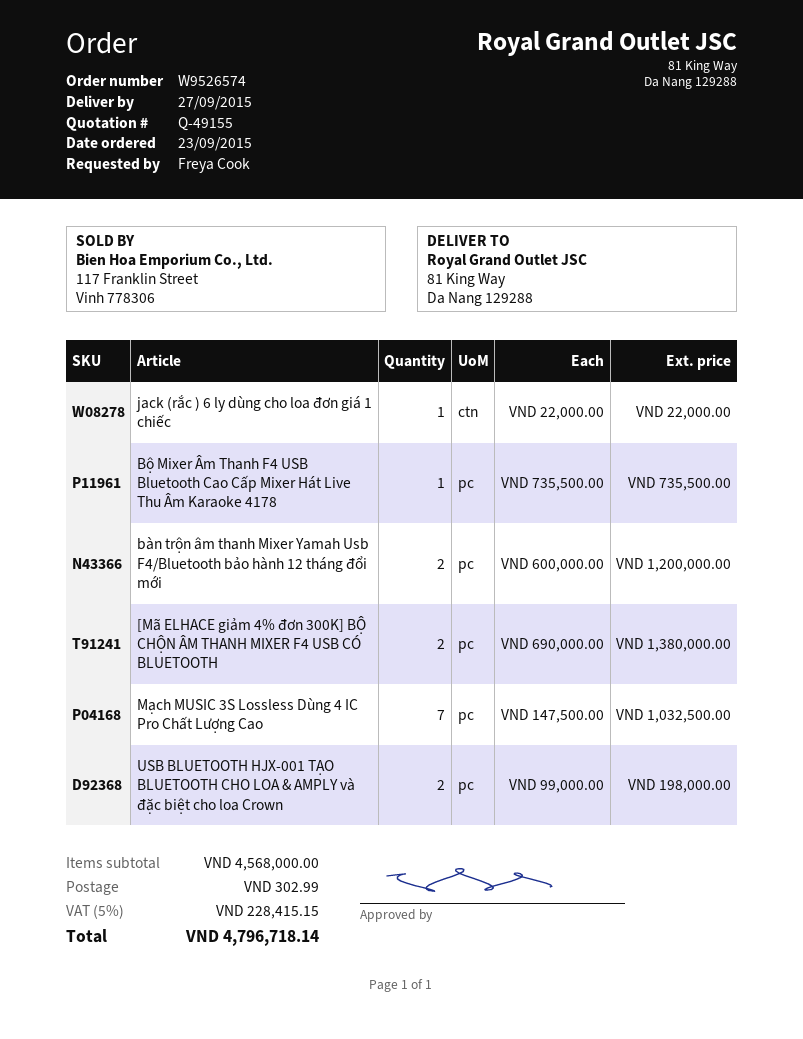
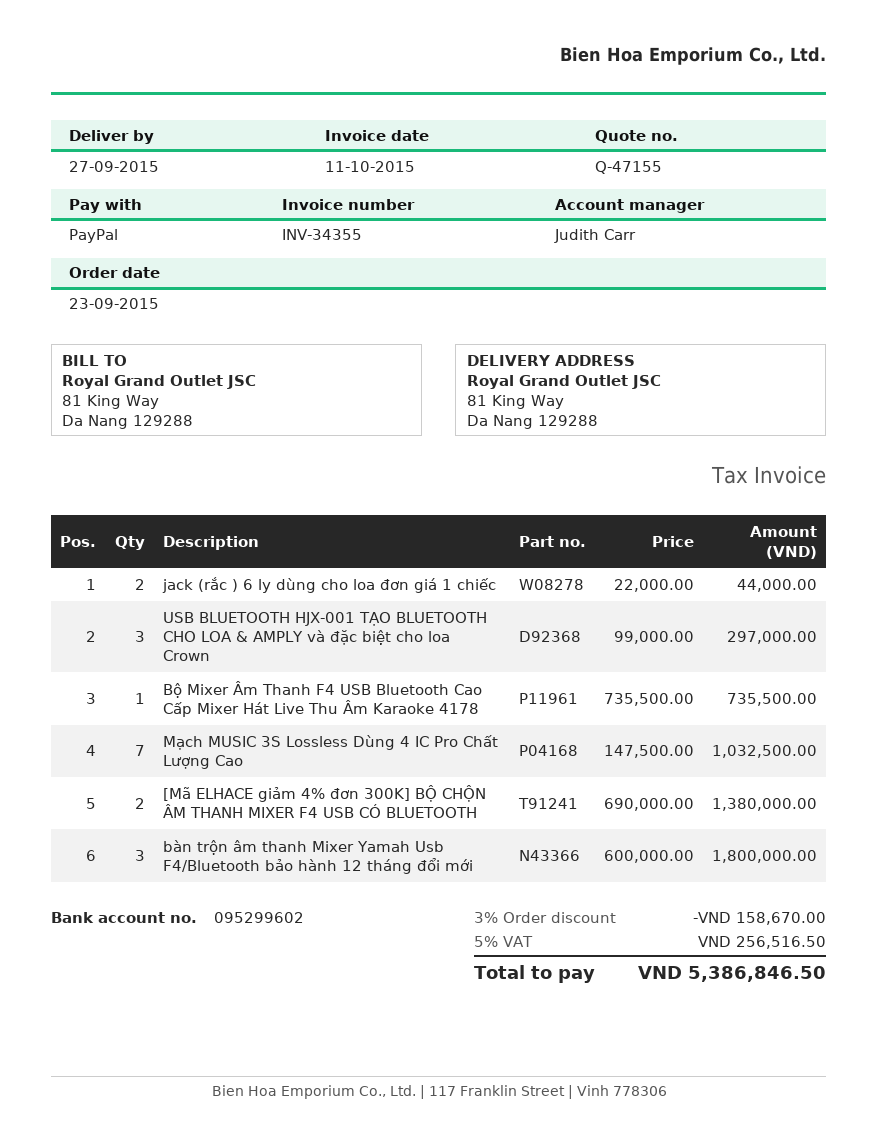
quote number: Q-49155 -> Q-47155
jack (rắc ) 6 ly dùng cho loa đơn giá 1 chiếc: 1 x 22000.00 = 22000.00 -> 2 x 22000.00 = 44000.00
bàn trộn âm thanh Mixer Yamah Usb F4/Bluetooth bảo hành 12 tháng đổi mới: 2 x 600000.00 = 1200000.00 -> 3 x 600000.00 = 1800000.00
USB BLUETOOTH HJX-001 TẠO BLUETOOTH CHO LOA & AMPLY và đặc biệt cho loa Crown: 2 x 99000.00 = 198000.00 -> 3 x 99000.00 = 297000.00
discount: none -> 3% = 158670.00
shipping: 302.99 -> none
tax: 5% = 228415.15 -> 5% = 256516.50
total: 4796718.14 -> 5386846.50

